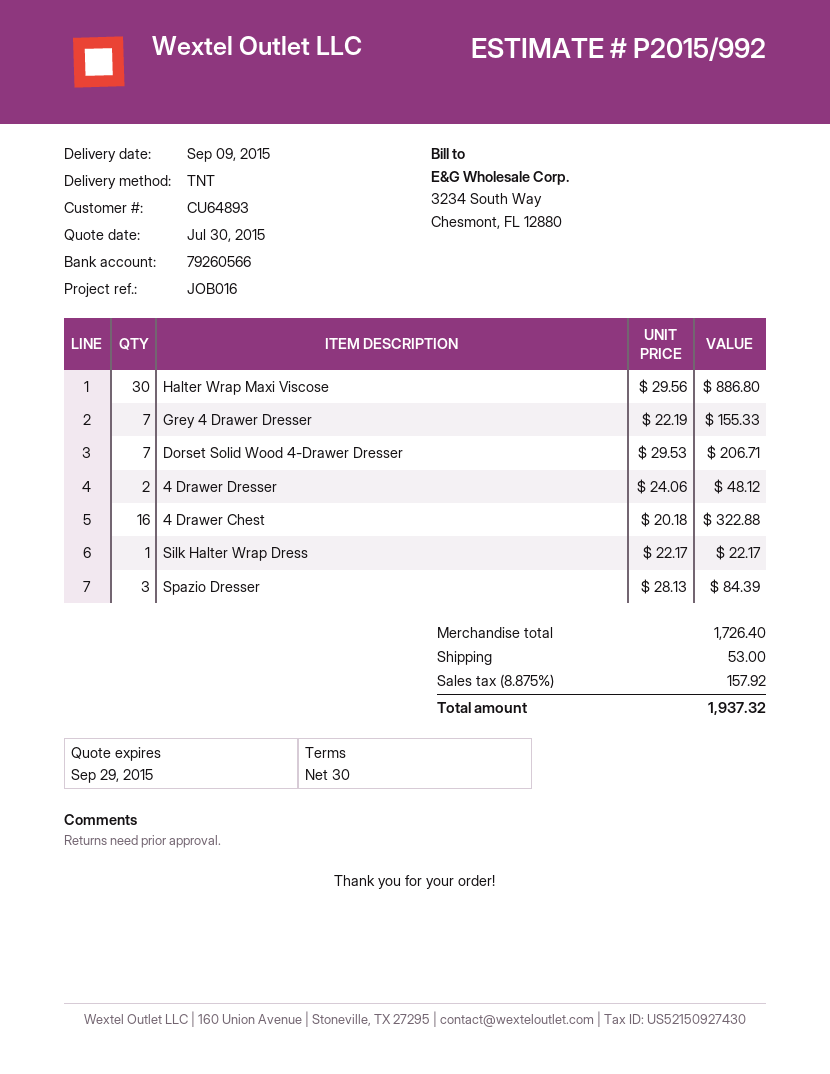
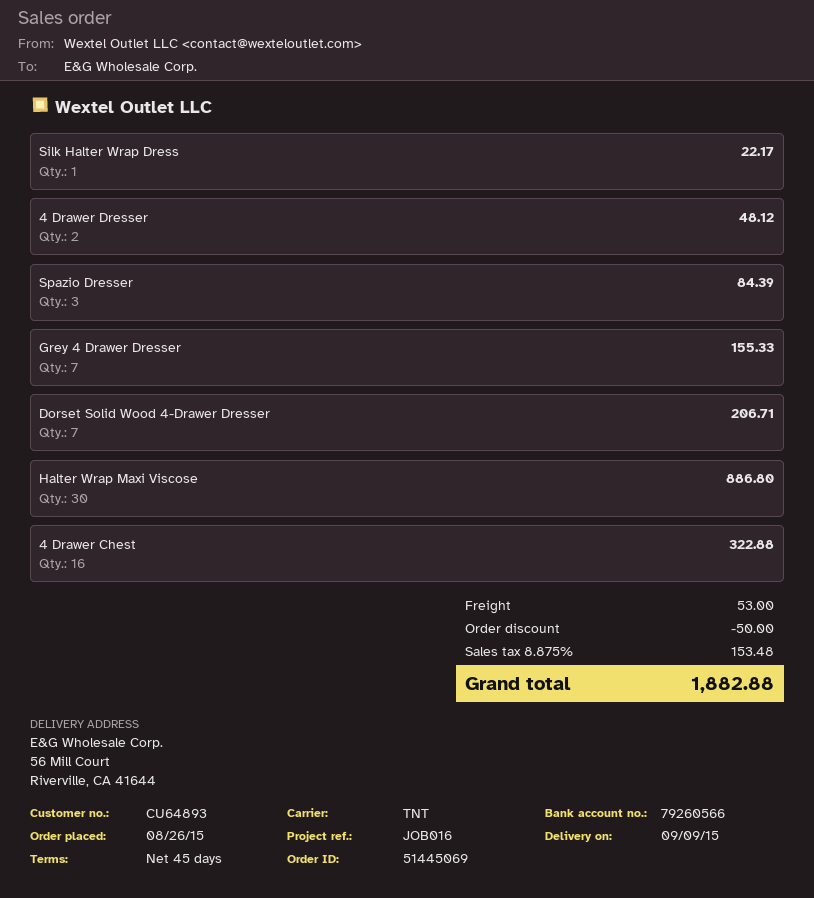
payment terms: 30 days -> 45 days
discount: none -> 50.00
tax: 8.875% = 157.92 -> 8.875% = 153.48
total: 1937.32 -> 1882.88

